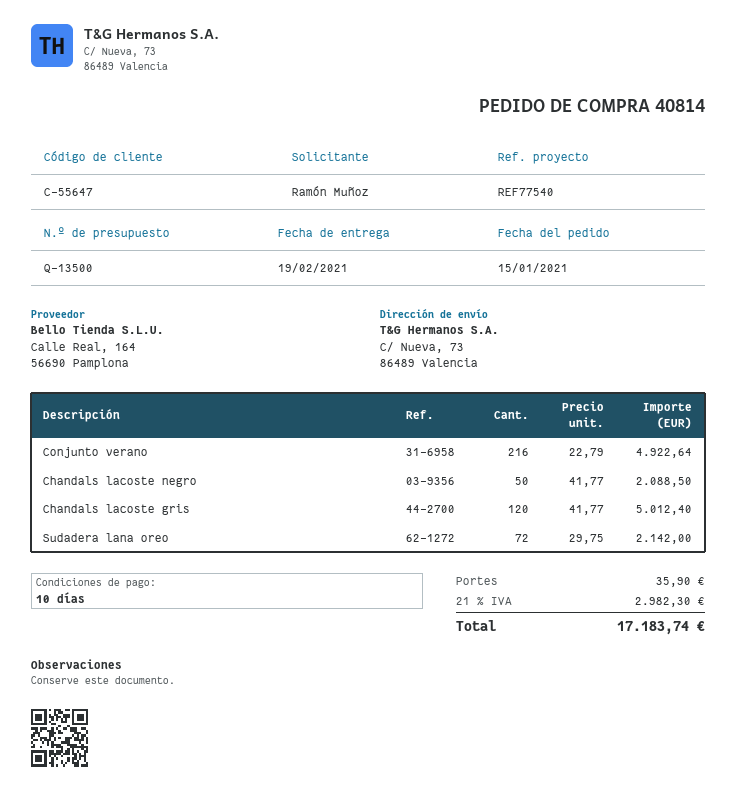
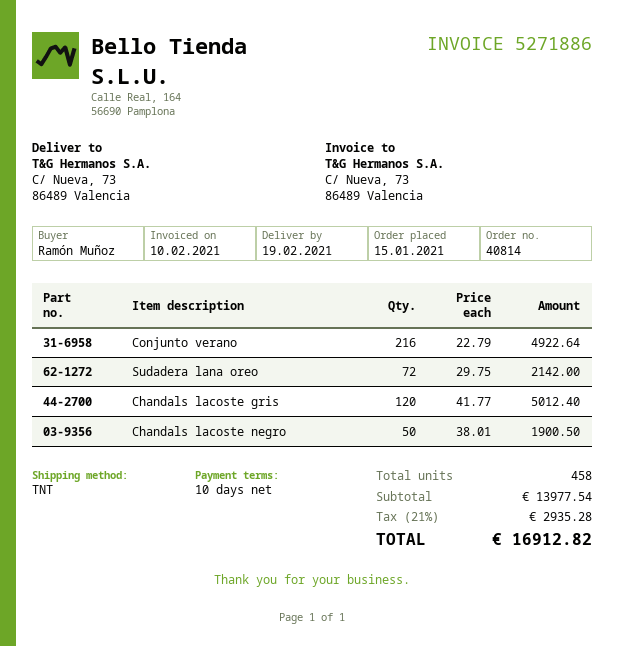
Chandals lacoste negro: 50 x 41.77 = 2088.50 -> 50 x 38.01 = 1900.50
shipping: 35.90 -> none
tax: 21% = 2982.30 -> 21% = 2935.28
total: 17183.74 -> 16912.82

